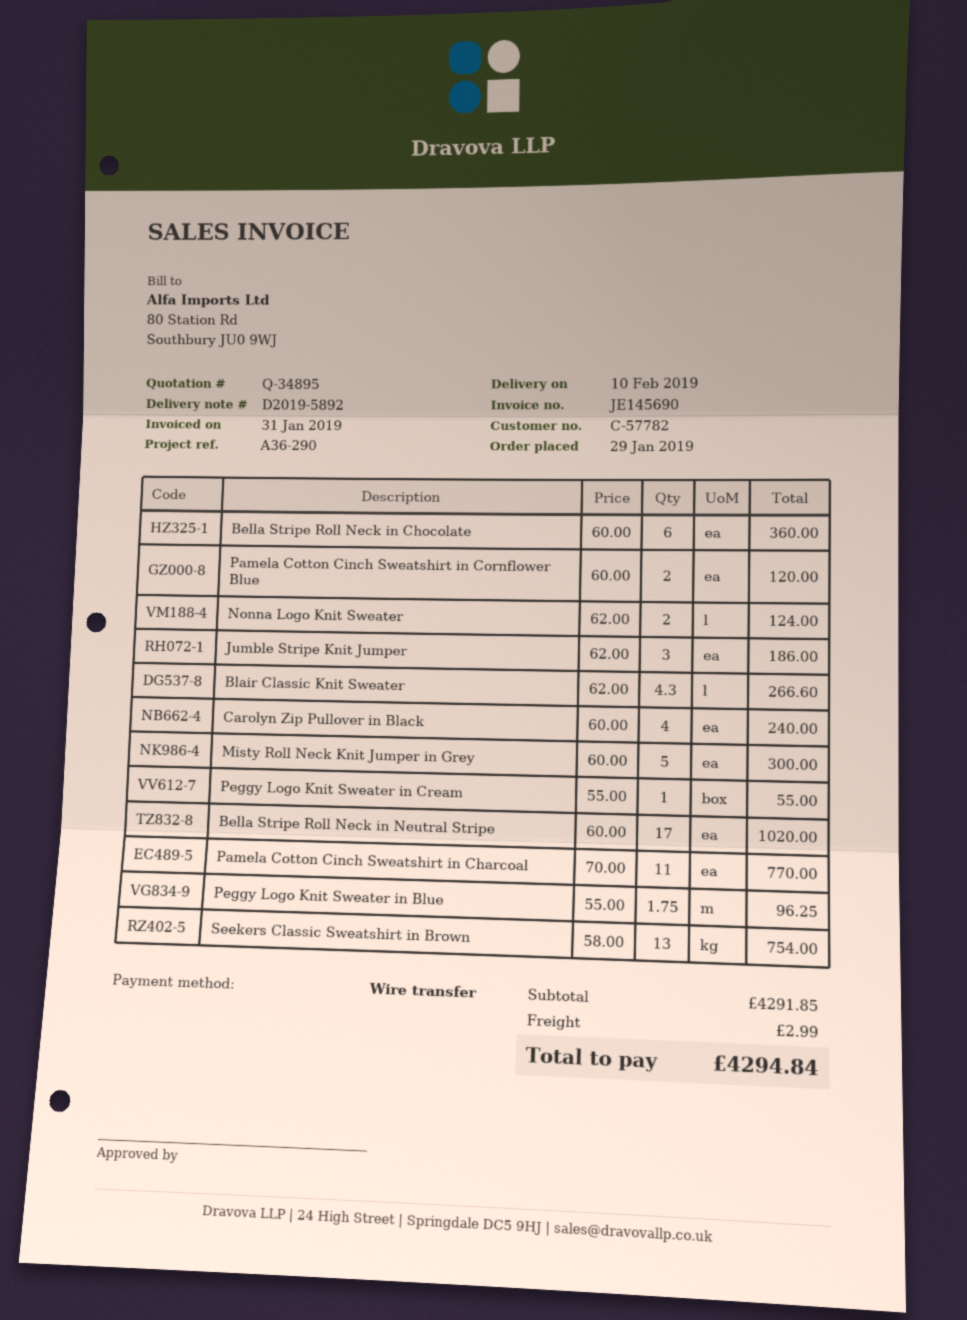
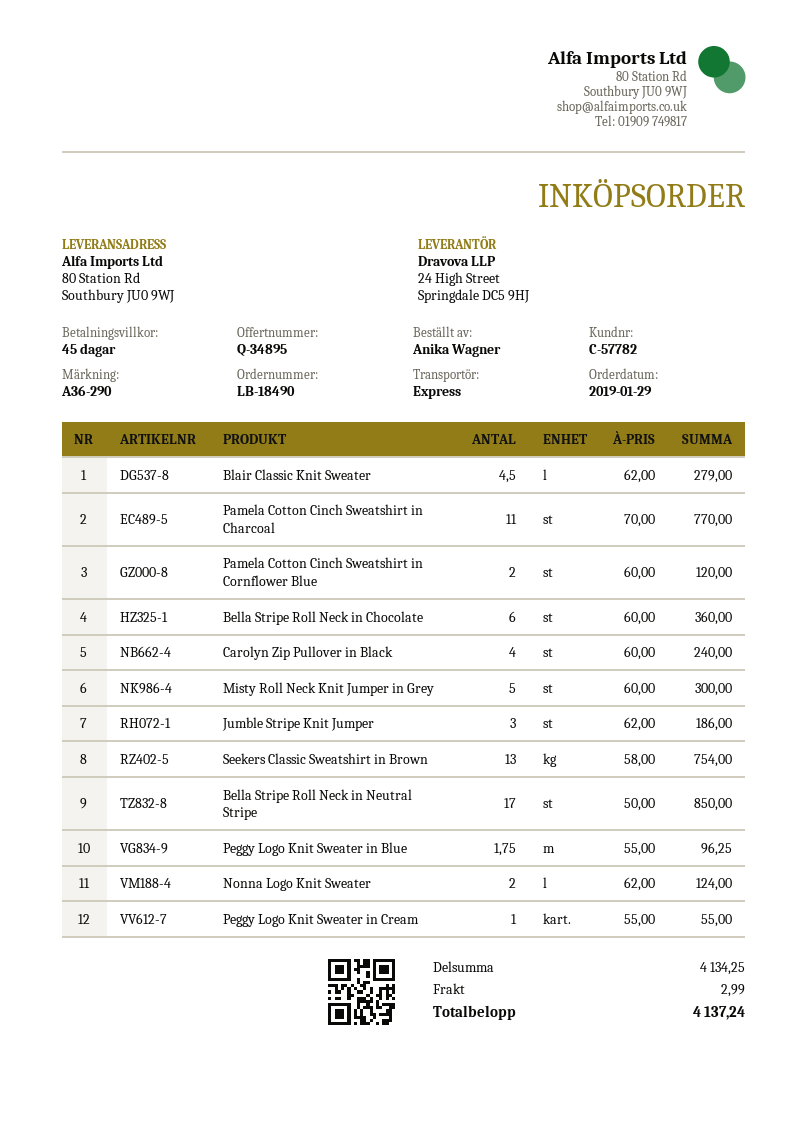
Blair Classic Knit Sweater: 4.3 x 62.00 = 266.60 -> 4.5 x 62.00 = 279.00
Bella Stripe Roll Neck in Neutral Stripe: 17 x 60.00 = 1020.00 -> 17 x 50.00 = 850.00
subtotal: 4291.85 -> 4134.25
total: 4294.84 -> 4137.24

